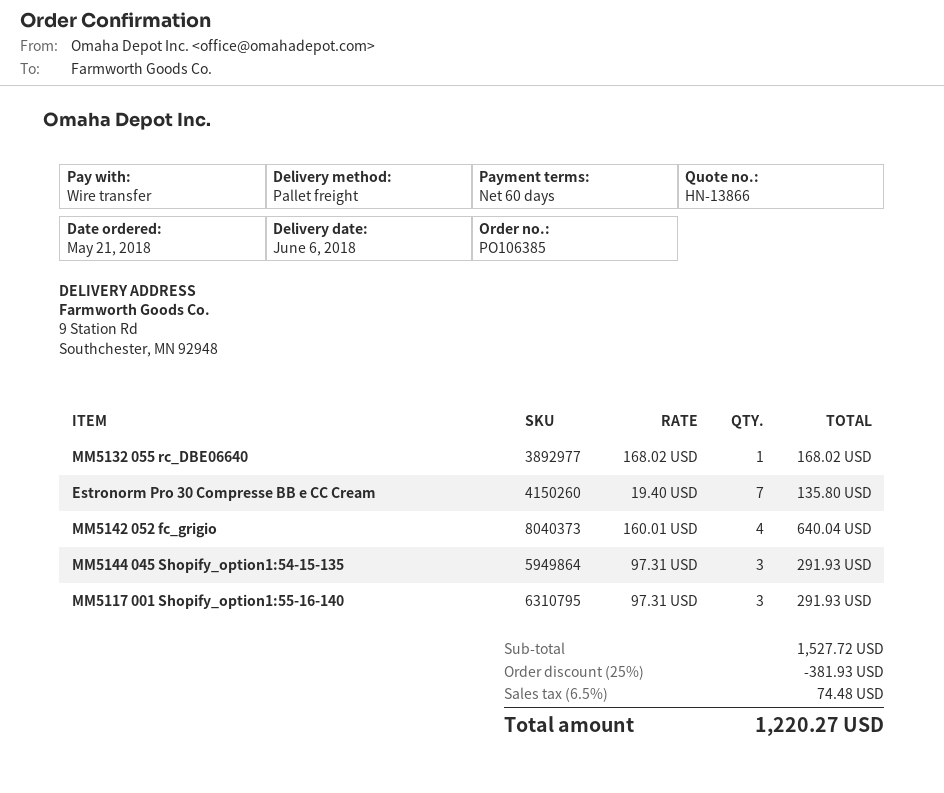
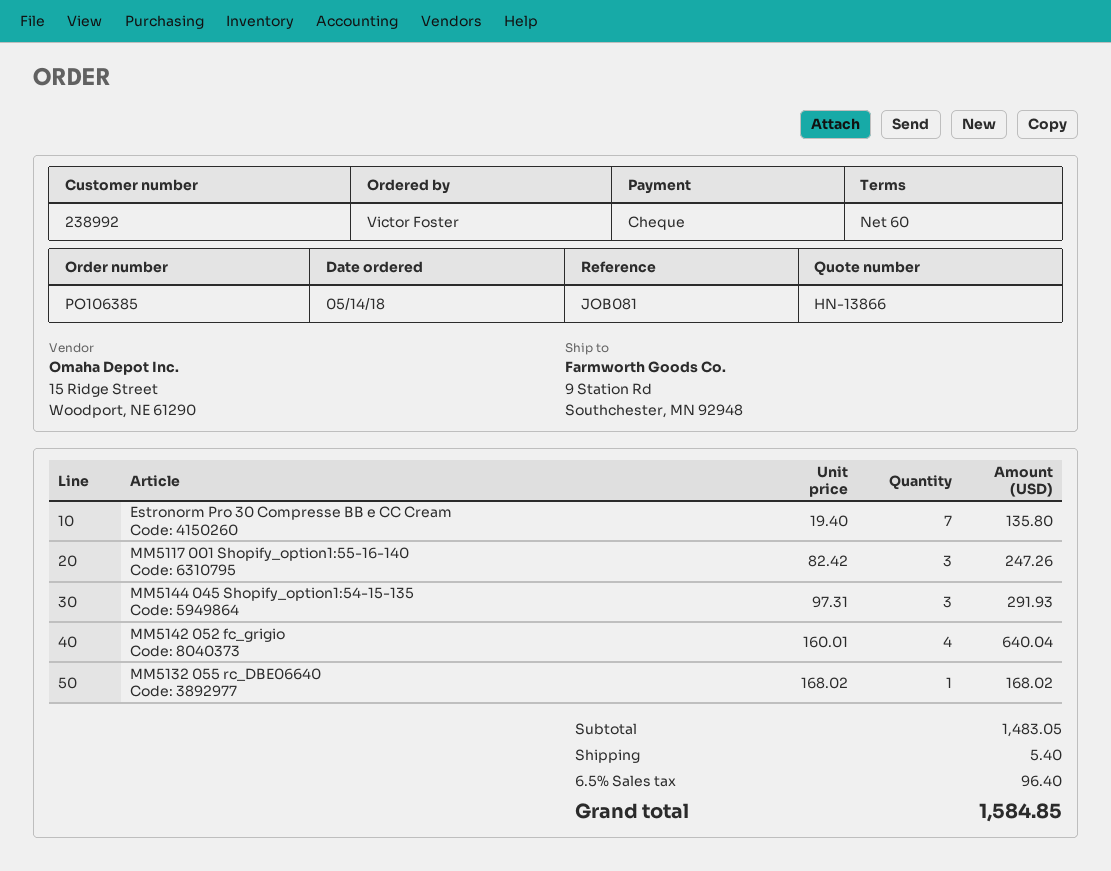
order date: 2018-05-21 -> 2018-05-14
payment method: bank transfer -> cheque
MM5117 001 Shopify_option1:55-16-140: 3 x 97.31 = 291.93 -> 3 x 82.42 = 247.26
subtotal: 1527.72 -> 1483.05
discount: 25% = 381.93 -> none
shipping: none -> 5.40
tax: 6.5% = 74.48 -> 6.5% = 96.40
total: 1220.27 -> 1584.85

